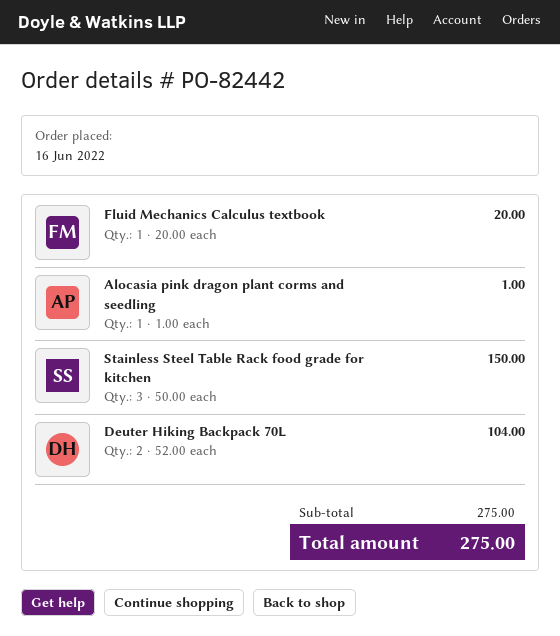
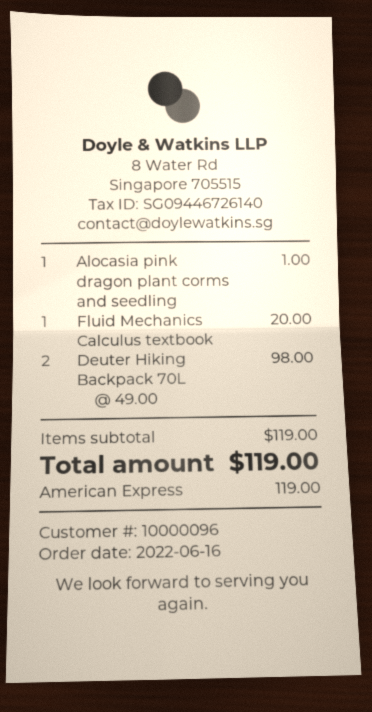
Stainless Steel Table Rack food grade for kitchen: 3 x 50.00 = 150.00 -> none
Deuter Hiking Backpack 70L: 2 x 52.00 = 104.00 -> 2 x 49.00 = 98.00
subtotal: 275.00 -> 119.00
total: 275.00 -> 119.00

